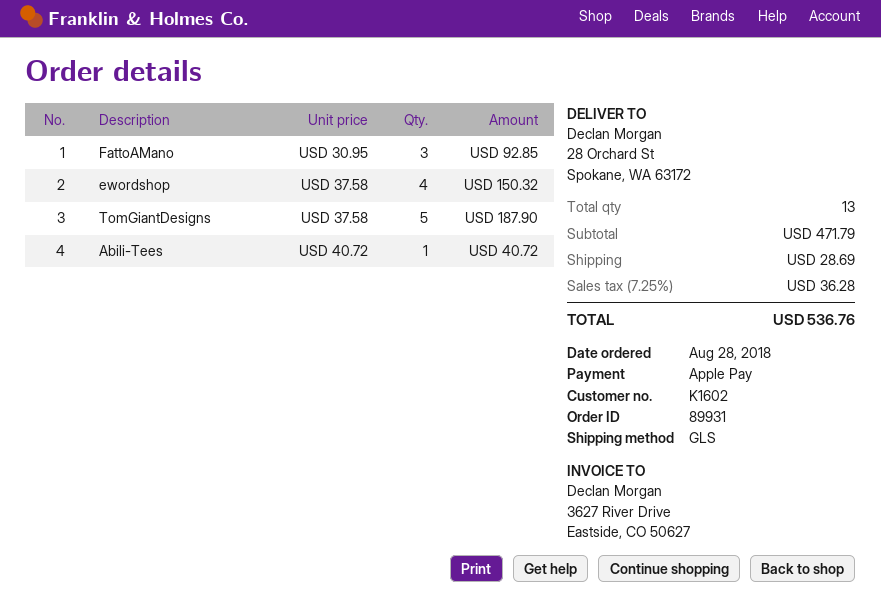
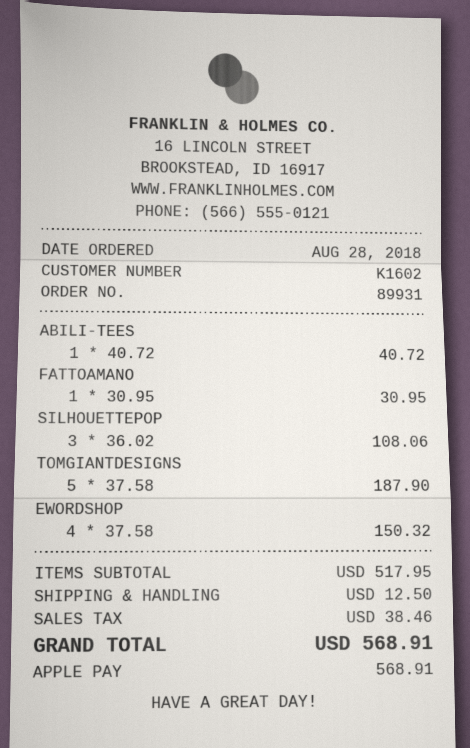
FattoAMano: 3 x 30.95 = 92.85 -> 1 x 30.95 = 30.95
SILHOUETTEPOP: none -> 3 x 36.02 = 108.06
subtotal: 471.79 -> 517.95
shipping: 28.69 -> 12.50
tax: 36.28 -> 38.46
total: 536.76 -> 568.91

